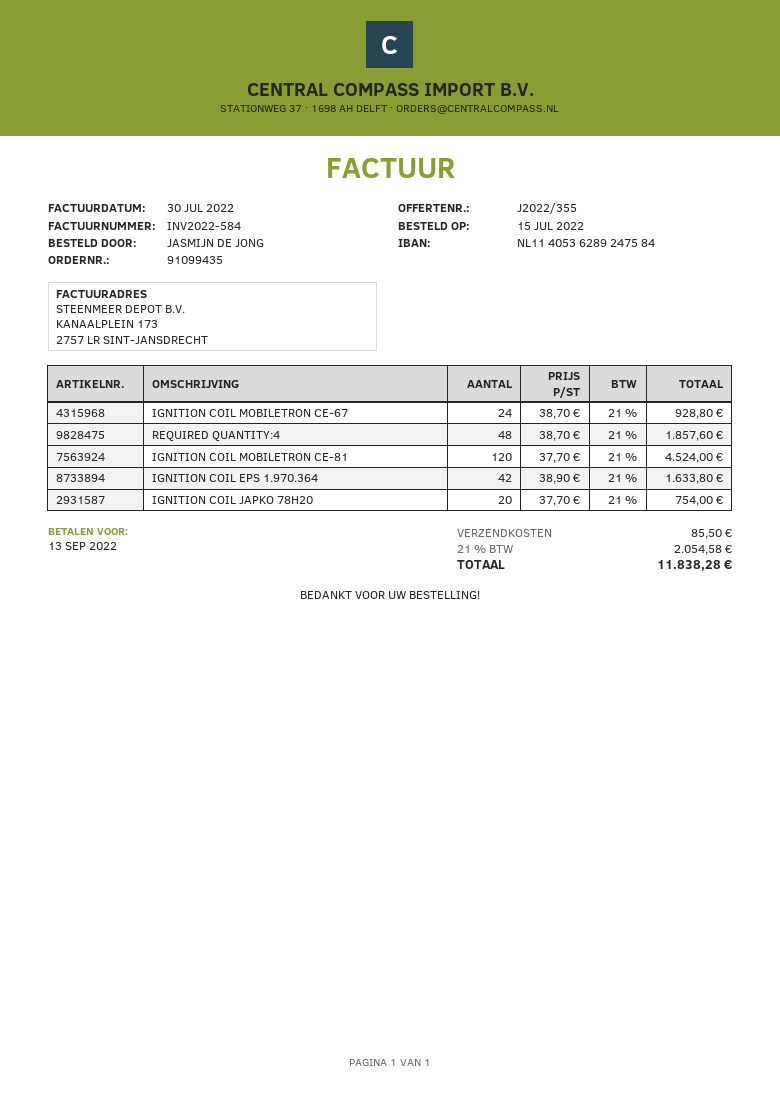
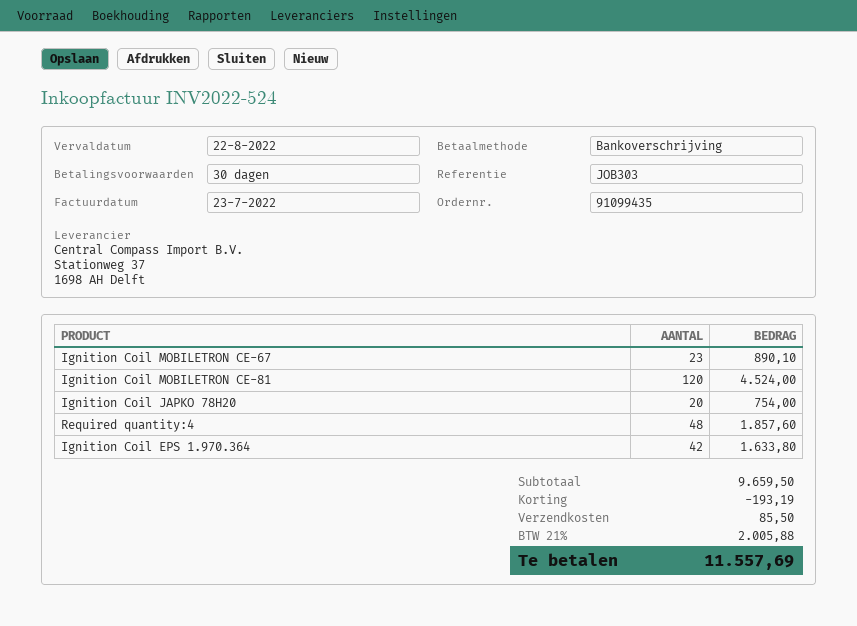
invoice number: INV2022-584 -> INV2022-524
invoice date: 2022-07-30 -> 2022-07-23
due date: 2022-09-13 -> 2022-08-22
IGNITION COIL MOBILETRON CE-67: 24 for 928.80 -> 23 for 890.10
discount: none -> 193.19
tax: 21% = 2054.58 -> 21% = 2005.88
total: 11838.28 -> 11557.69

